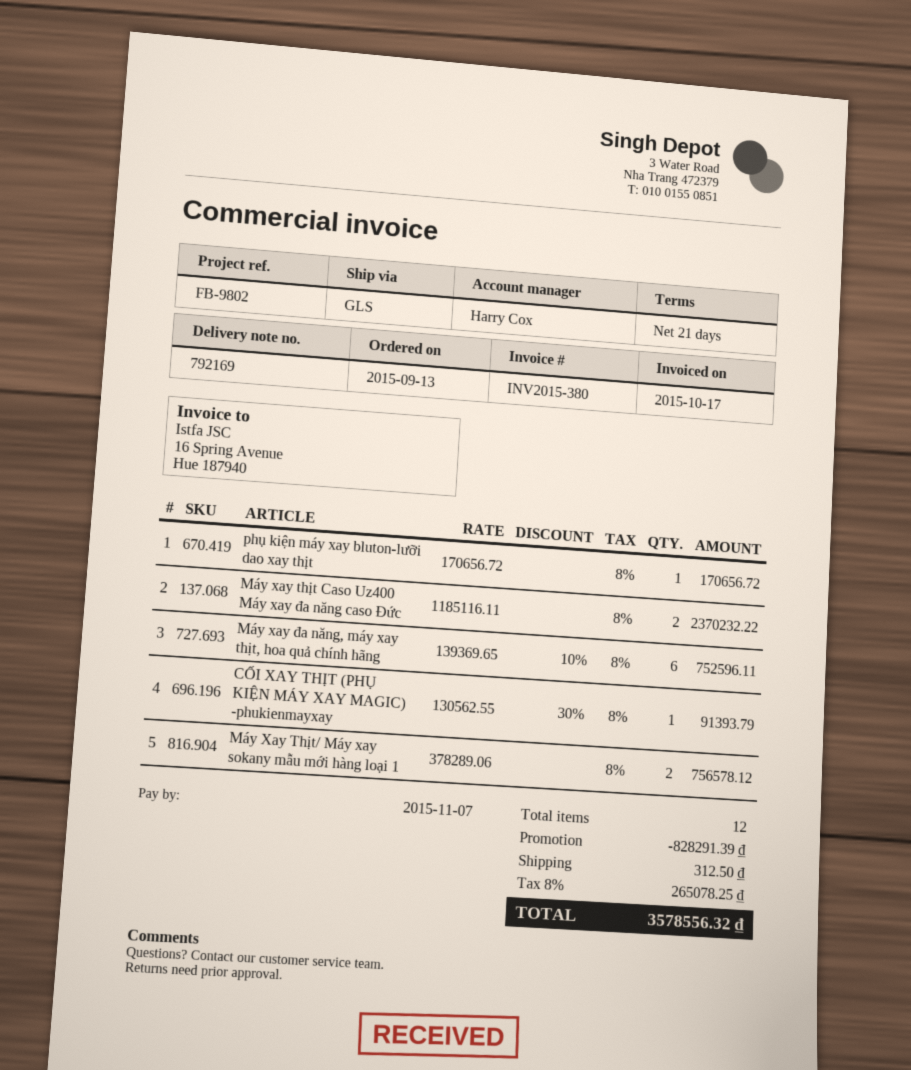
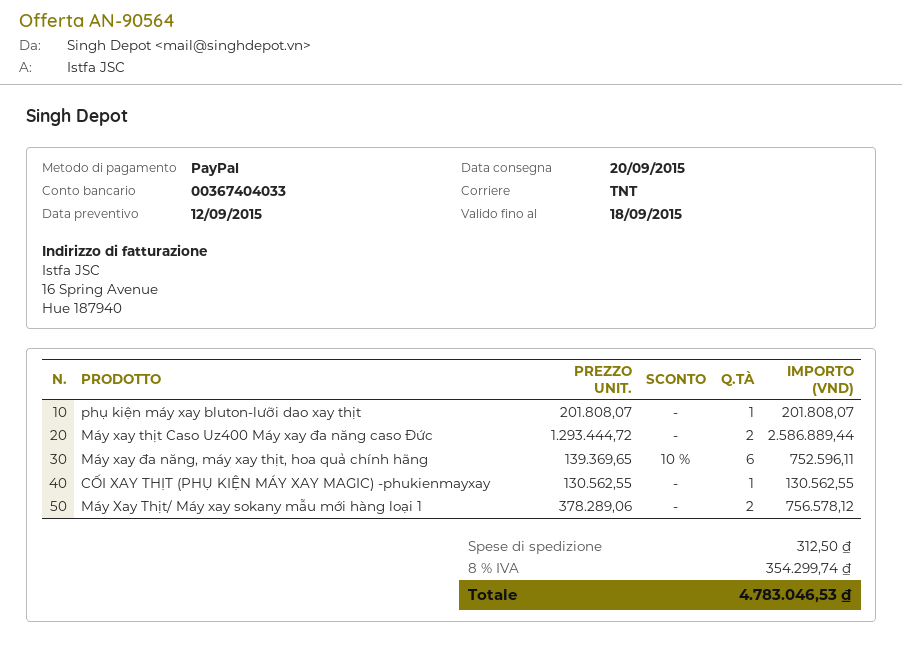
shipping method: GLS -> TNT
phụ kiện máy xay bluton-lưỡi dao xay thịt: 1 x 170656.72 = 170656.72 -> 1 x 201808.07 = 201808.07
Máy xay thịt Caso Uz400 Máy xay đa năng caso Đức: 2 x 1185116.11 = 2370232.22 -> 2 x 1293444.72 = 2586889.44
CỐI XAY THỊT (PHỤ KIỆN MÁY XAY MAGIC) -phukienmayxay: 1 x 130562.55 - 30% = 91393.79 -> 1 x 130562.55 = 130562.55
discount: 828291.39 -> none
tax: 8% = 265078.25 -> 8% = 354299.74
total: 3578556.32 -> 4783046.53

